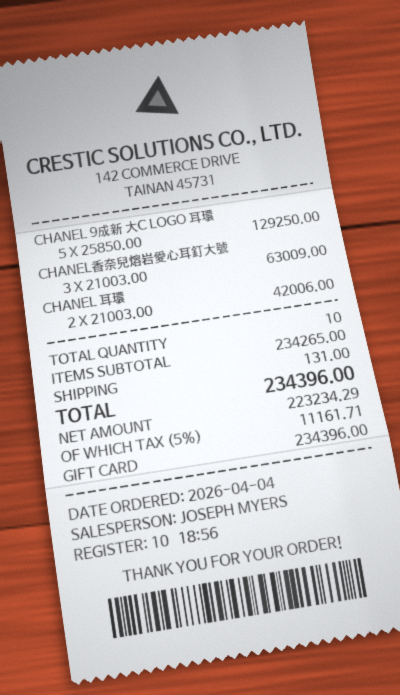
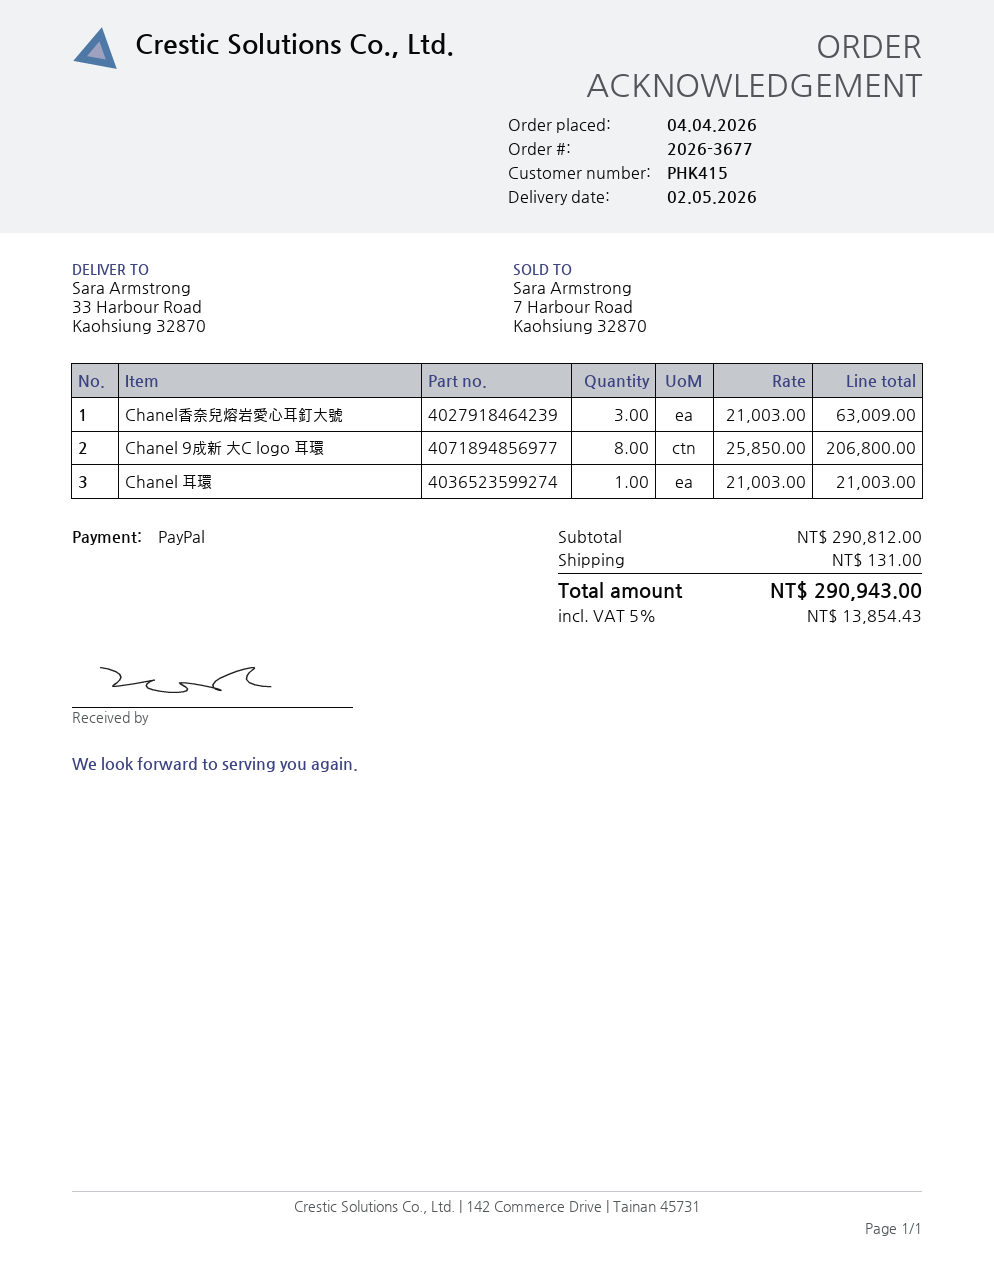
payment method: gift card -> PayPal
CHANEL 9成新 大C LOGO 耳環: 5 x 25850.00 = 129250.00 -> 8 x 25850.00 = 206800.00
CHANEL 耳環: 2 x 21003.00 = 42006.00 -> 1 x 21003.00 = 21003.00
subtotal: 234265.00 -> 290812.00
tax: 5% = 11161.71 -> 5% = 13854.43
total: 234396.00 -> 290943.00

